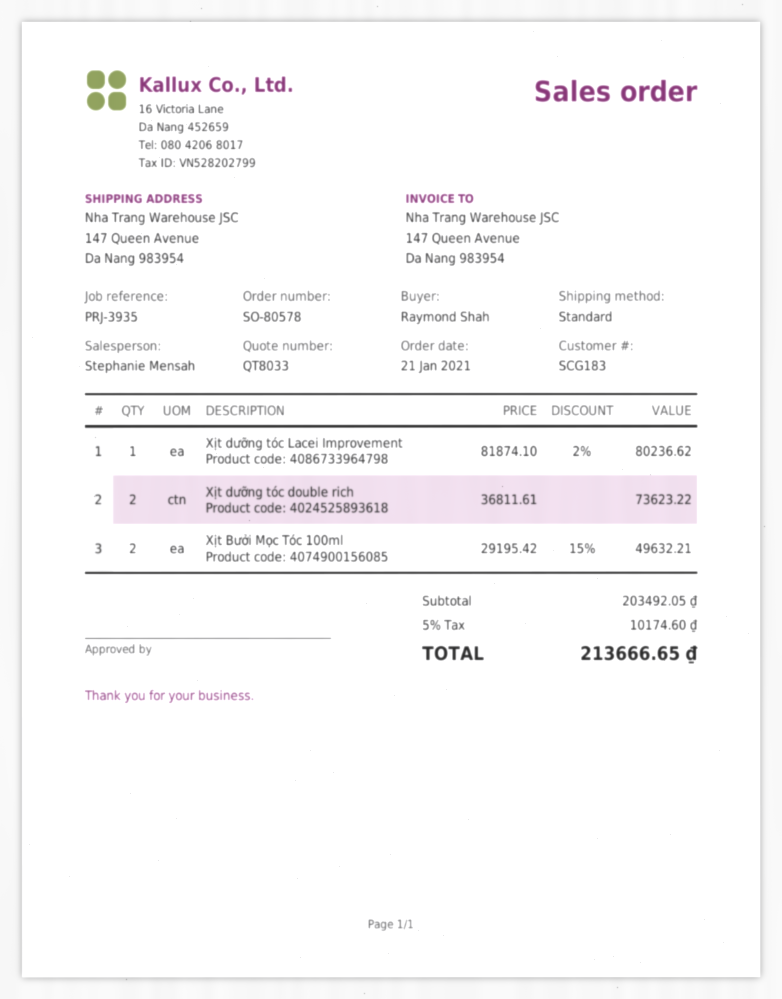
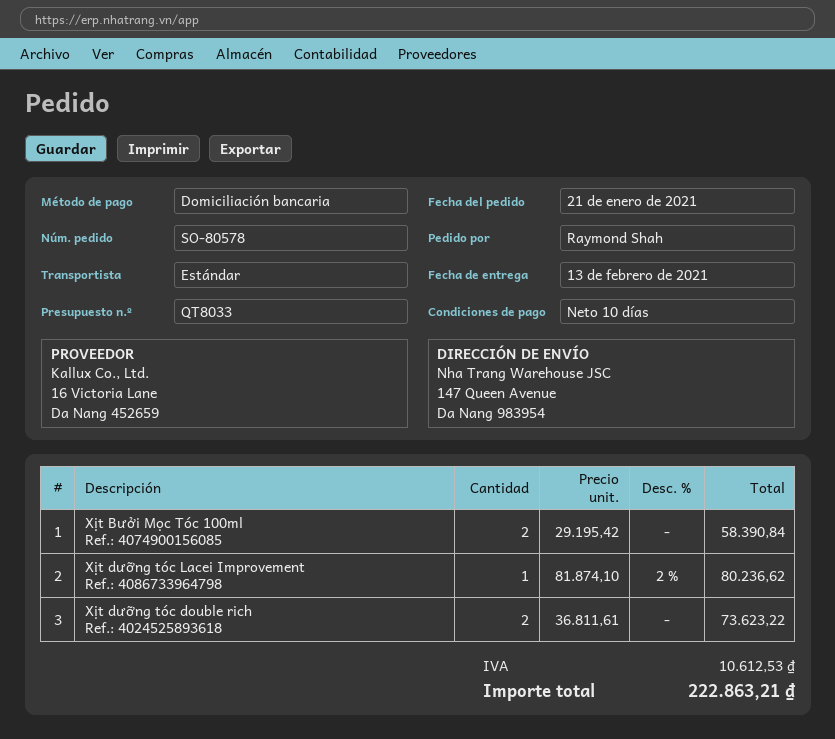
Xịt Bưởi Mọc Tóc 100ml: 2 x 29195.42 - 15% = 49632.21 -> 2 x 29195.42 = 58390.84
tax: 10174.60 -> 10612.53
total: 213666.65 -> 222863.21

